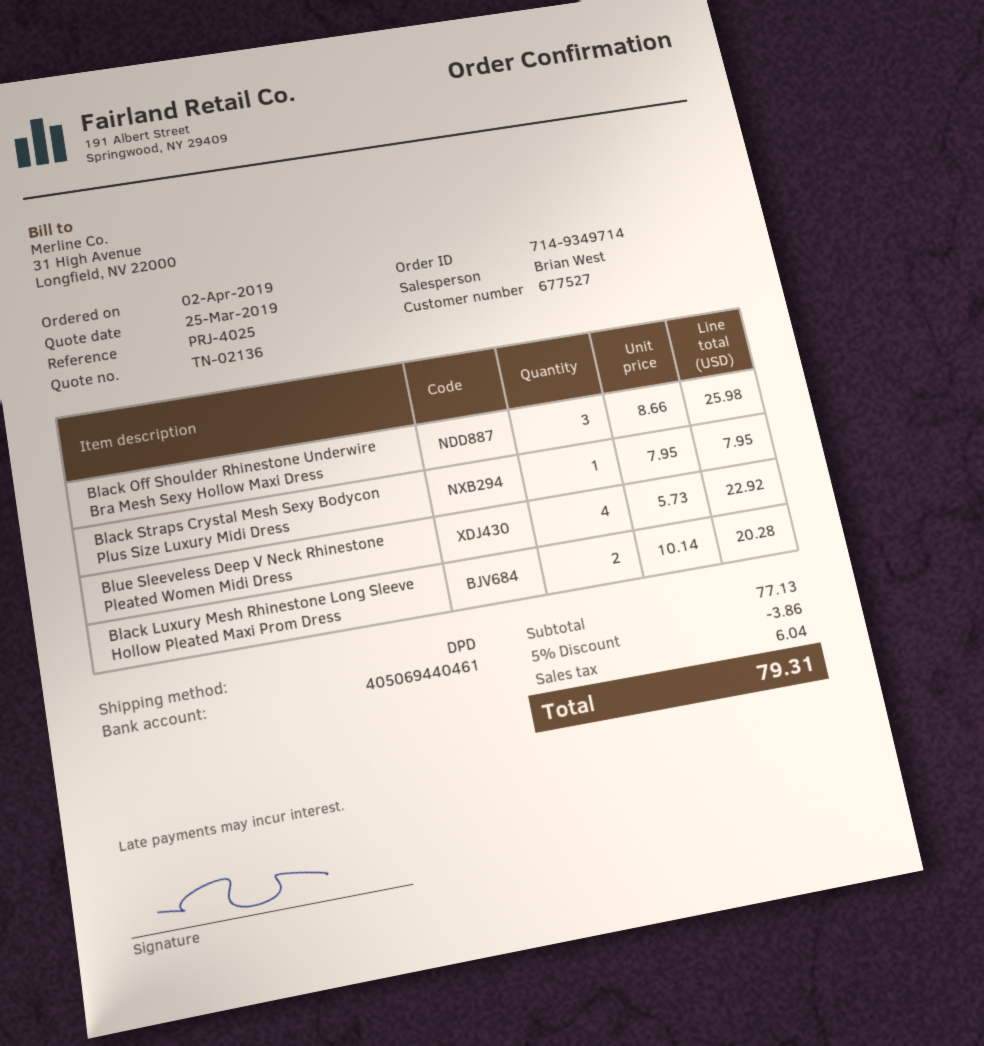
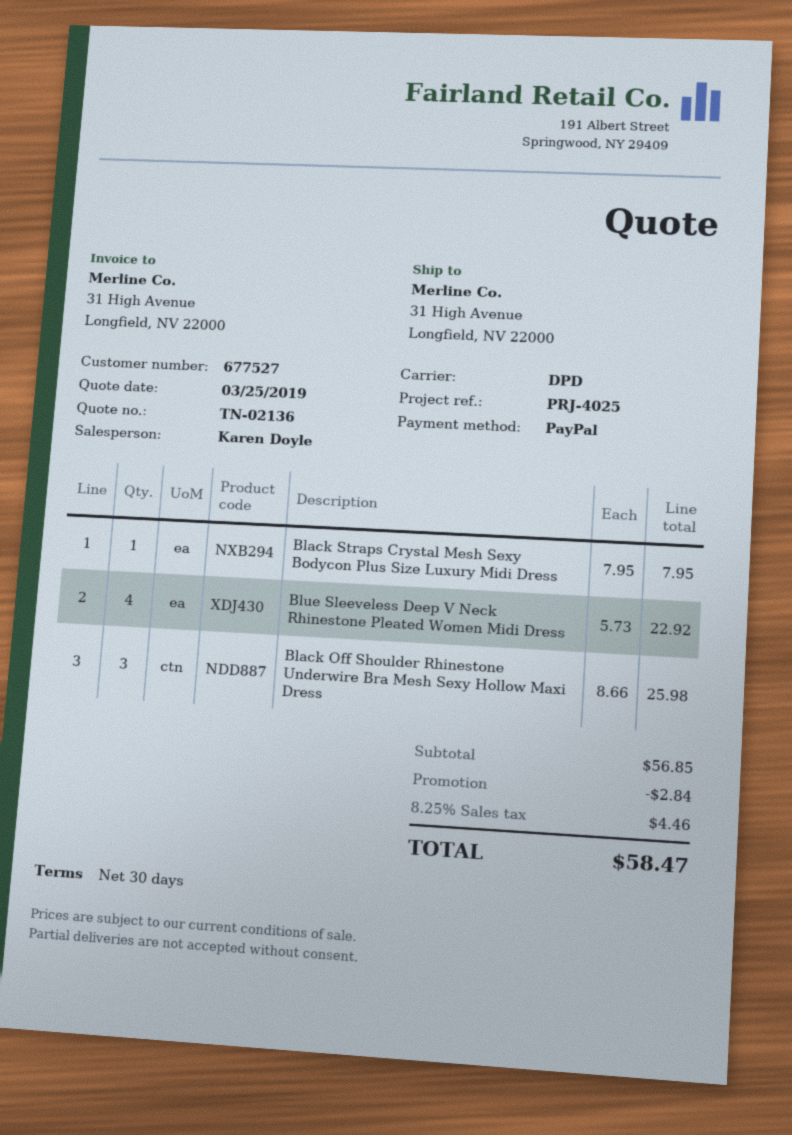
sales rep: Brian West -> Karen Doyle
Black Luxury Mesh Rhinestone Long Sleeve Hollow Pleated Maxi Prom Dress: 2 x 10.14 = 20.28 -> none
subtotal: 77.13 -> 56.85
discount: 3.86 -> 2.84
tax: 6.04 -> 4.46
total: 79.31 -> 58.47

